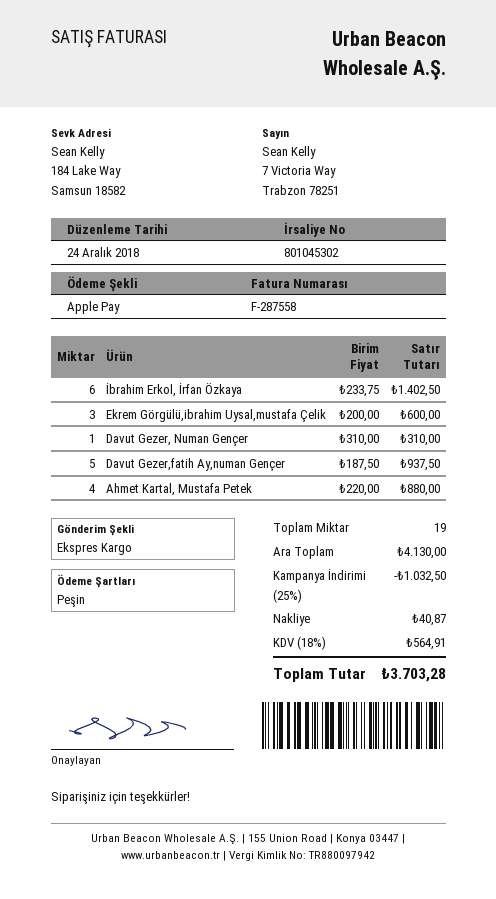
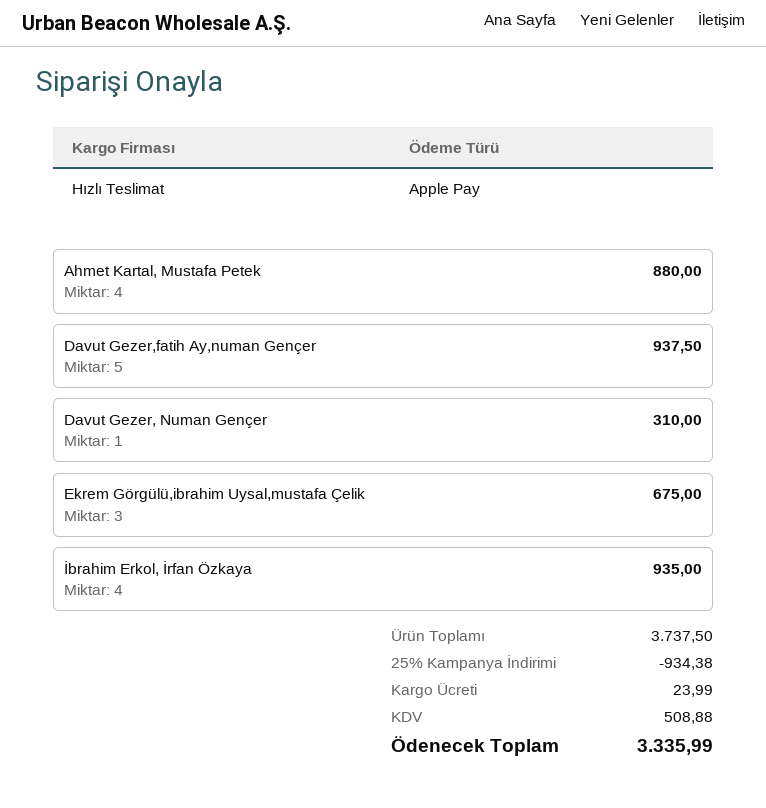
İbrahim Erkol, İrfan Özkaya: 6 for 1402.50 -> 4 for 935.00
Ekrem Görgülü,ibrahim Uysal,mustafa Çelik: 3 for 600.00 -> 3 for 675.00
subtotal: 4130.00 -> 3737.50
discount: 25% = 1032.50 -> 25% = 934.38
shipping: 40.87 -> 23.99
tax: 564.91 -> 508.88
total: 3703.28 -> 3335.99

